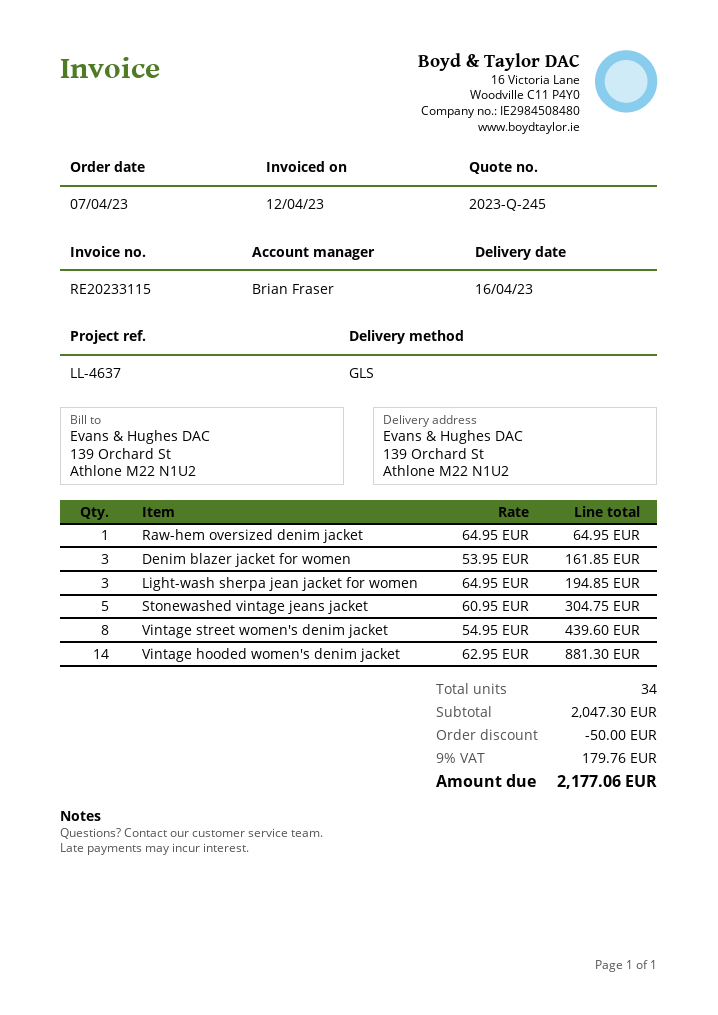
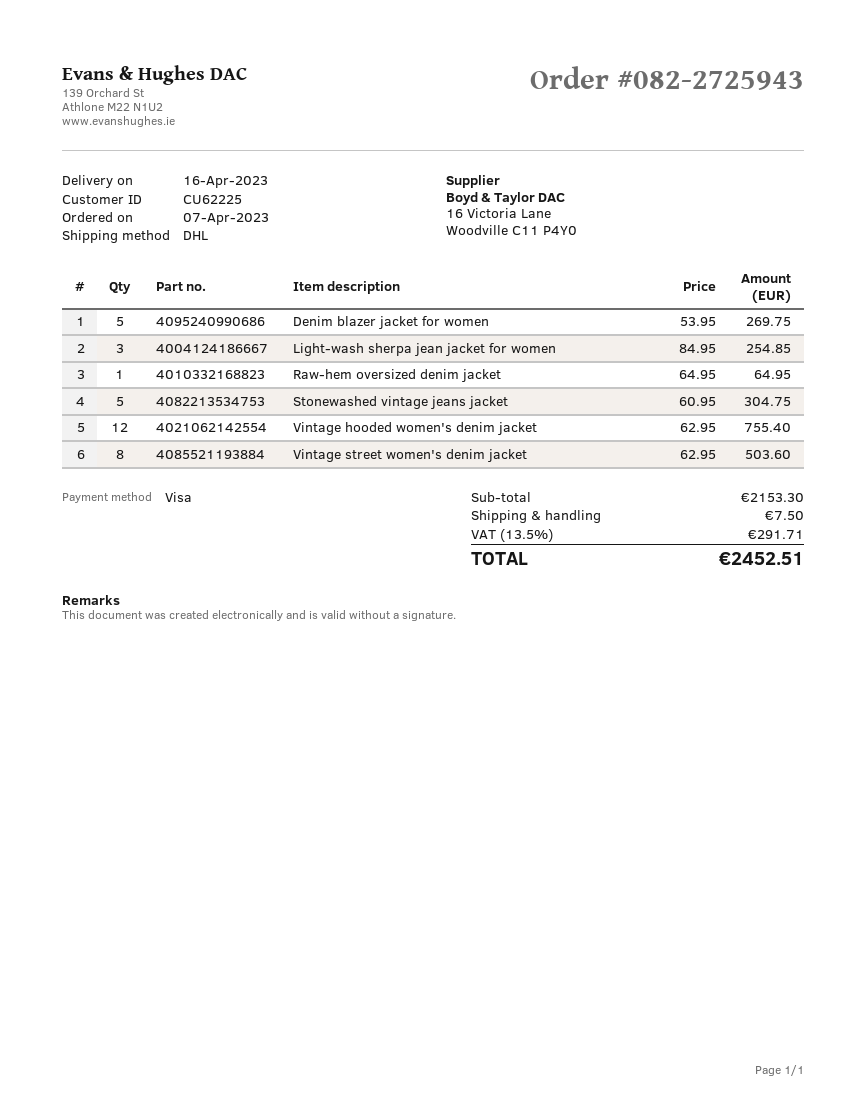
shipping method: GLS -> DHL
Denim blazer jacket for women: 3 x 53.95 = 161.85 -> 5 x 53.95 = 269.75
Light-wash sherpa jean jacket for women: 3 x 64.95 = 194.85 -> 3 x 84.95 = 254.85
Vintage street women's denim jacket: 8 x 54.95 = 439.60 -> 8 x 62.95 = 503.60
Vintage hooded women's denim jacket: 14 x 62.95 = 881.30 -> 12 x 62.95 = 755.40
subtotal: 2047.30 -> 2153.30
discount: 50.00 -> none
shipping: none -> 7.50
tax: 9% = 179.76 -> 13.5% = 291.71
total: 2177.06 -> 2452.51

